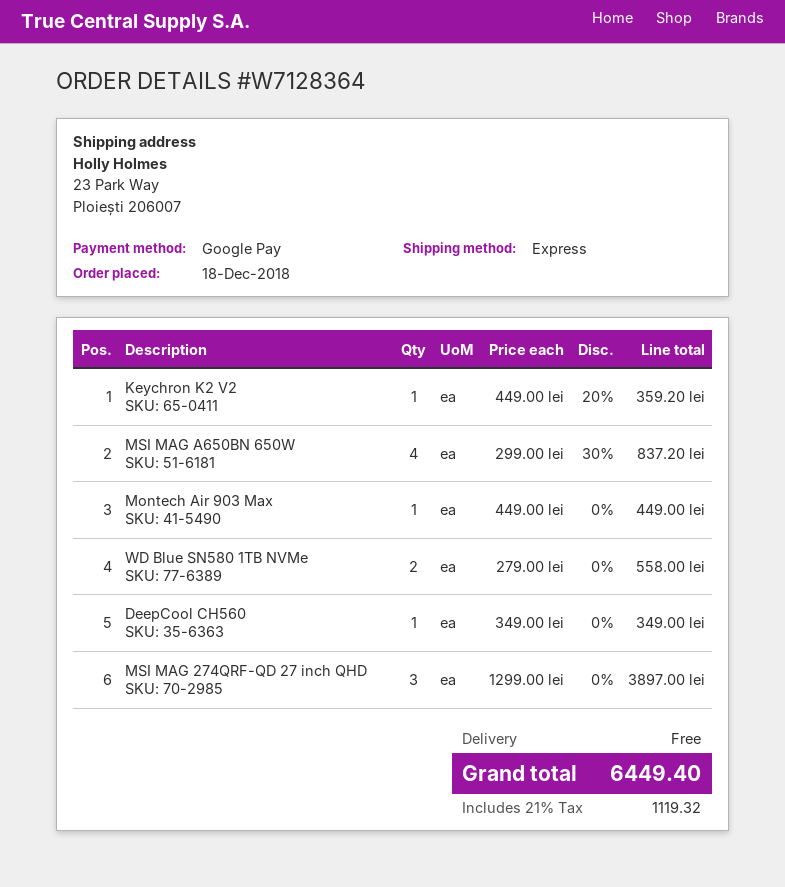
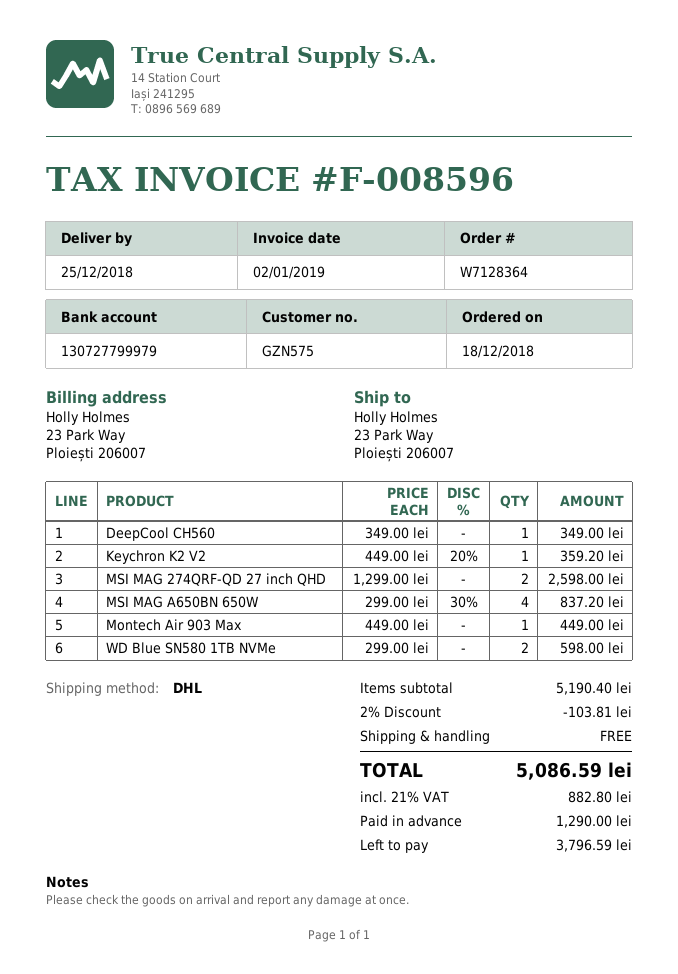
shipping method: express -> DHL
WD Blue SN580 1TB NVMe: 2 x 279.00 = 558.00 -> 2 x 299.00 = 598.00
MSI MAG 274QRF-QD 27 inch QHD: 3 x 1299.00 = 3897.00 -> 2 x 1299.00 = 2598.00
discount: none -> 2% = 103.81
tax: 21% = 1119.32 -> 21% = 882.80
total: 6449.40 -> 5086.59

